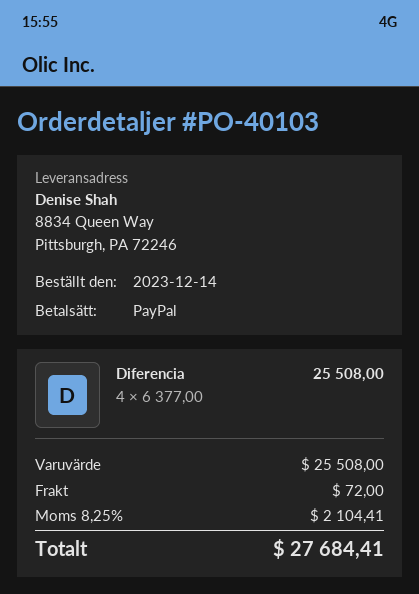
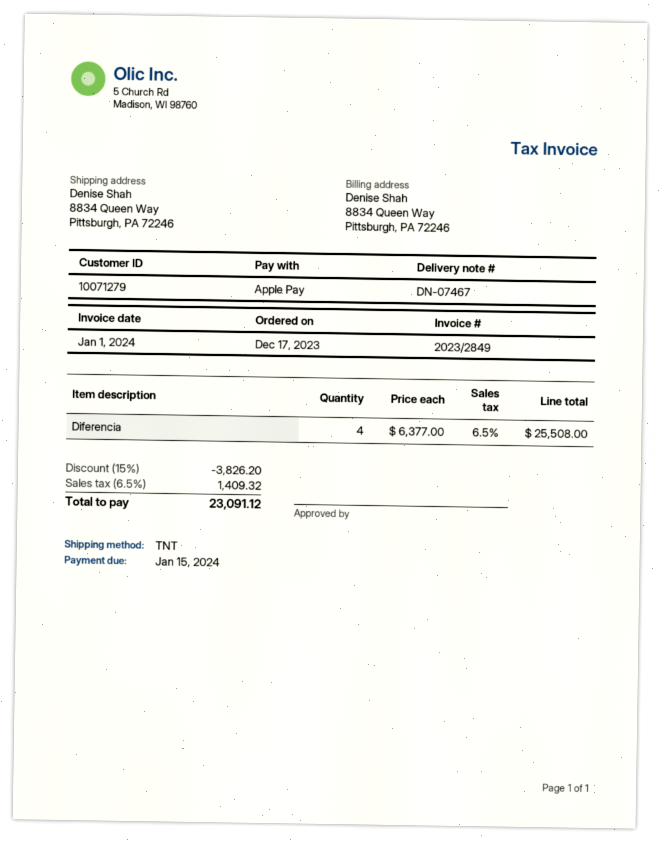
order date: 2023-12-14 -> 2023-12-17
payment method: PayPal -> Apple Pay
discount: none -> 15% = 3826.20
shipping: 72.00 -> none
tax: 8.25% = 2104.41 -> 6.5% = 1409.32
total: 27684.41 -> 23091.12

